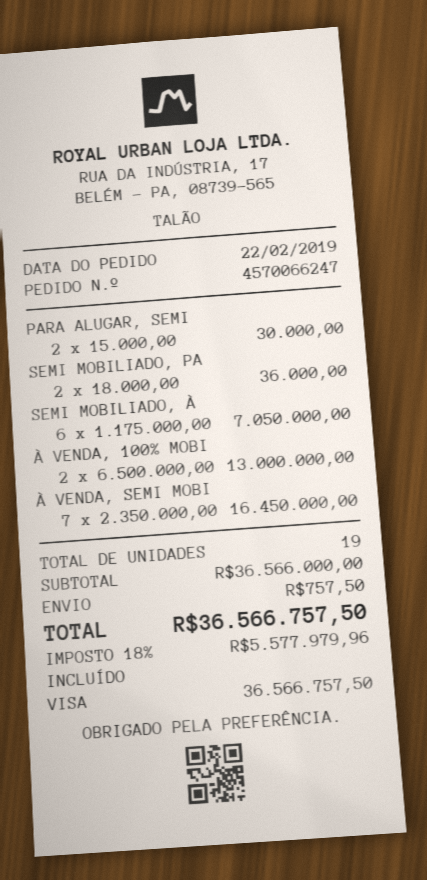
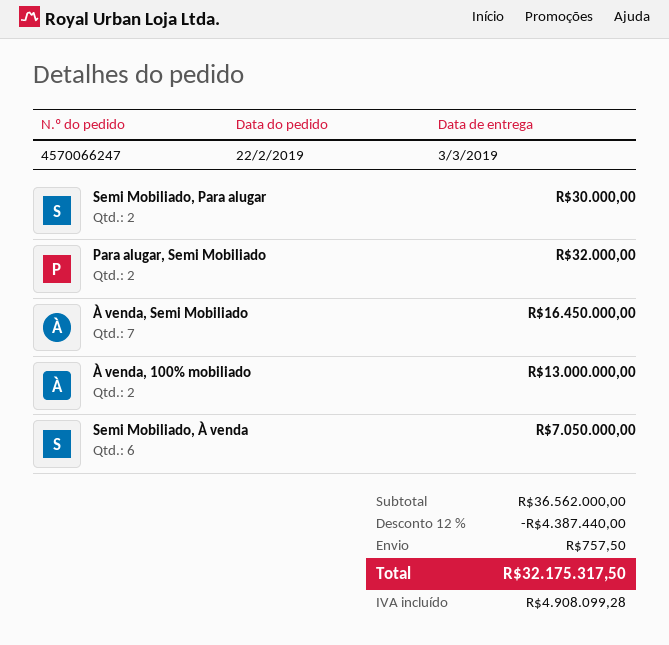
PARA ALUGAR, SEMI: 2 for 30000.00 -> 2 for 32000.00
SEMI MOBILIADO, PA: 2 for 36000.00 -> 2 for 30000.00
subtotal: 36566000.00 -> 36562000.00
discount: none -> 12% = 4387440.00
tax: 5577979.96 -> 4908099.28
total: 36566757.50 -> 32175317.50

